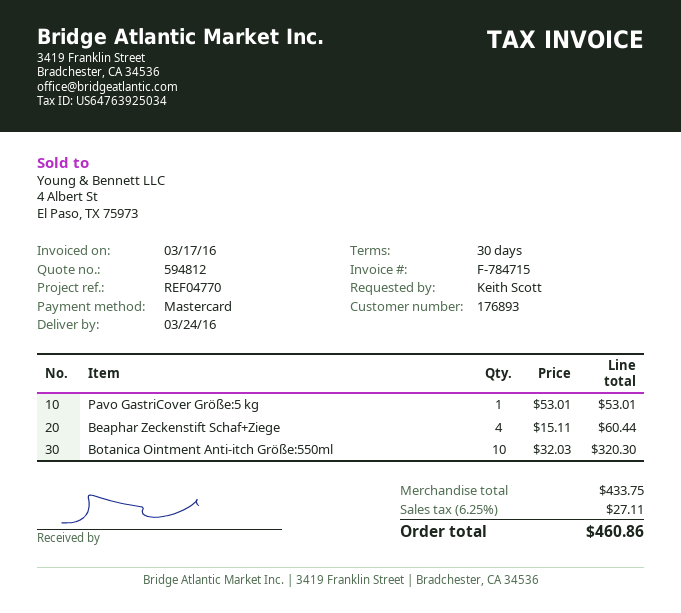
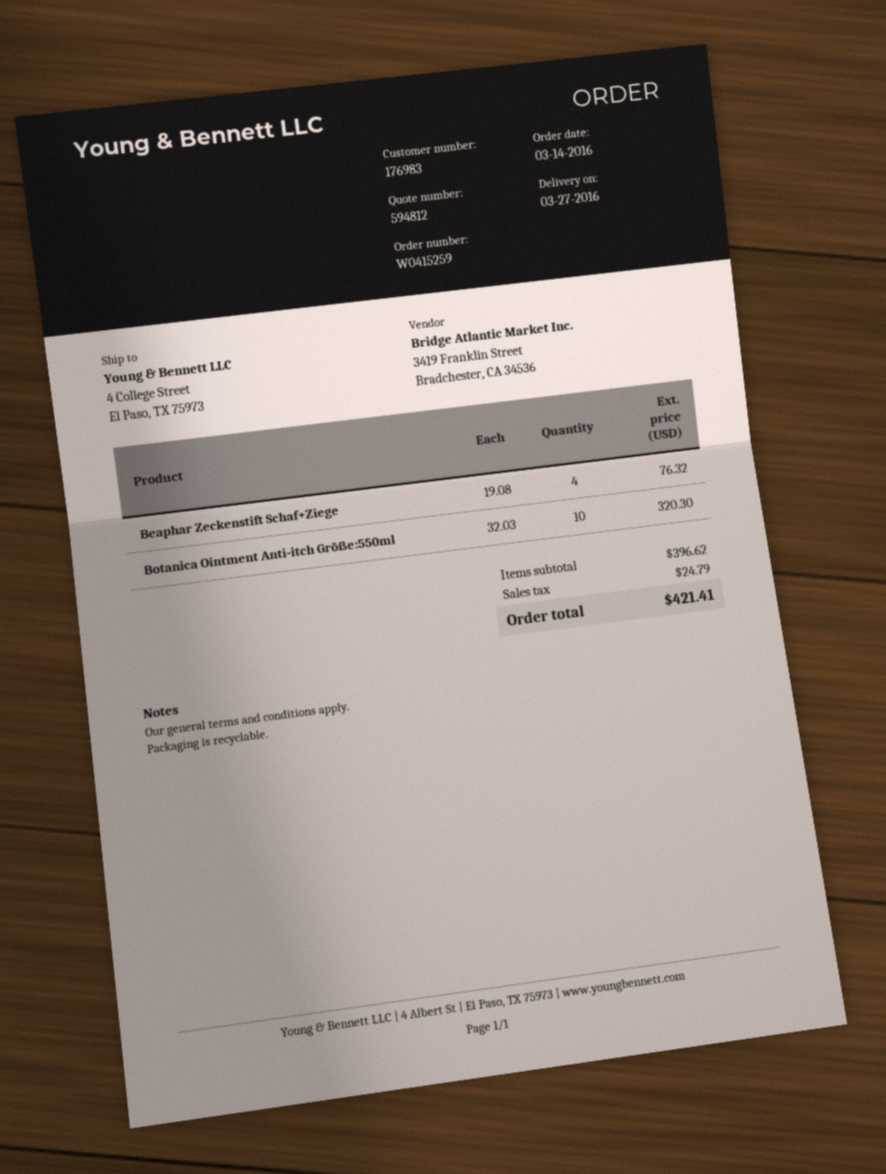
delivery date: 2016-03-24 -> 2016-03-27
customer number: 176893 -> 176983
Pavo GastriCover Größe:5 kg: 1 x 53.01 = 53.01 -> none
Beaphar Zeckenstift Schaf+Ziege: 4 x 15.11 = 60.44 -> 4 x 19.08 = 76.32
subtotal: 433.75 -> 396.62
tax: 27.11 -> 24.79
total: 460.86 -> 421.41

